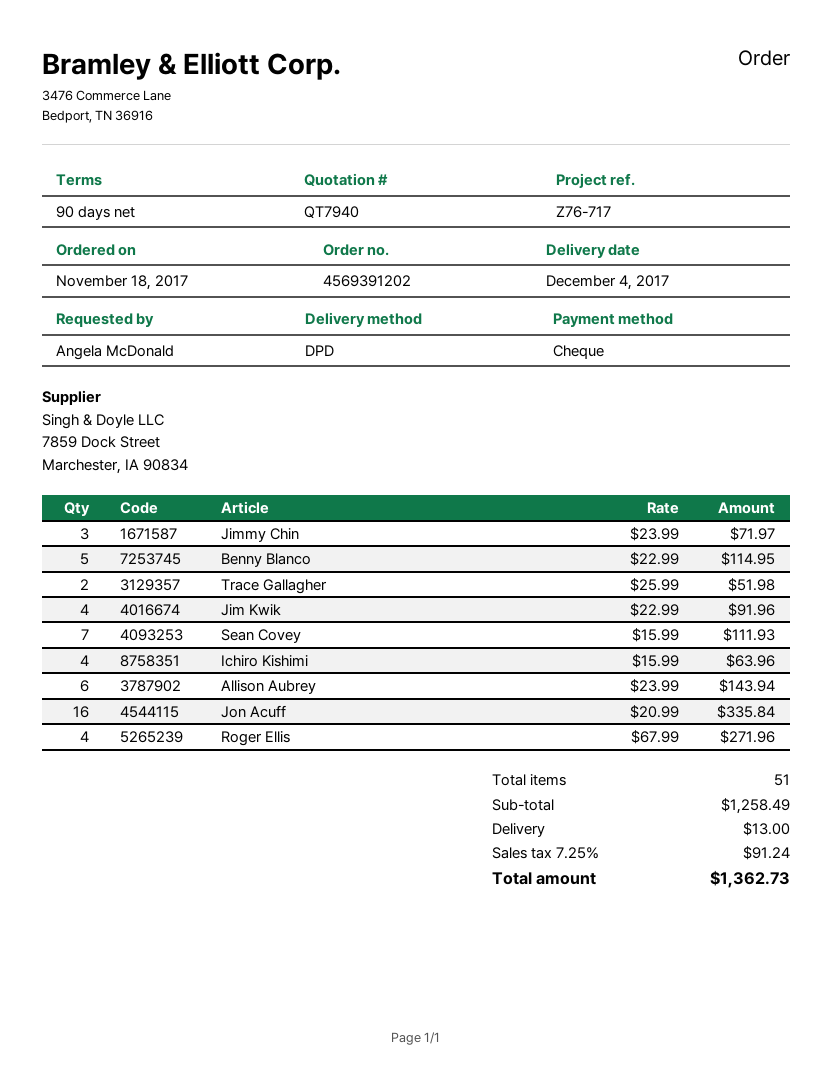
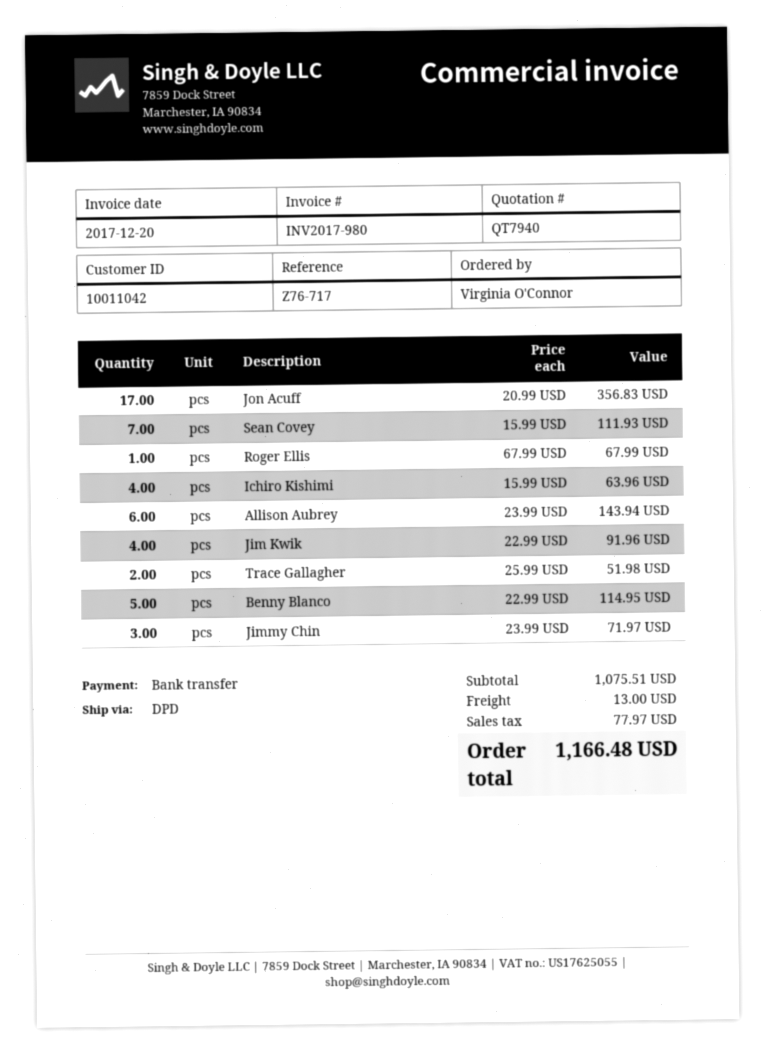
ordered by: Angela McDonald -> Virginia O'Connor
payment method: cheque -> bank transfer
Jon Acuff: 16 x 20.99 = 335.84 -> 17 x 20.99 = 356.83
Roger Ellis: 4 x 67.99 = 271.96 -> 1 x 67.99 = 67.99
subtotal: 1258.49 -> 1075.51
tax: 91.24 -> 77.97
total: 1362.73 -> 1166.48

